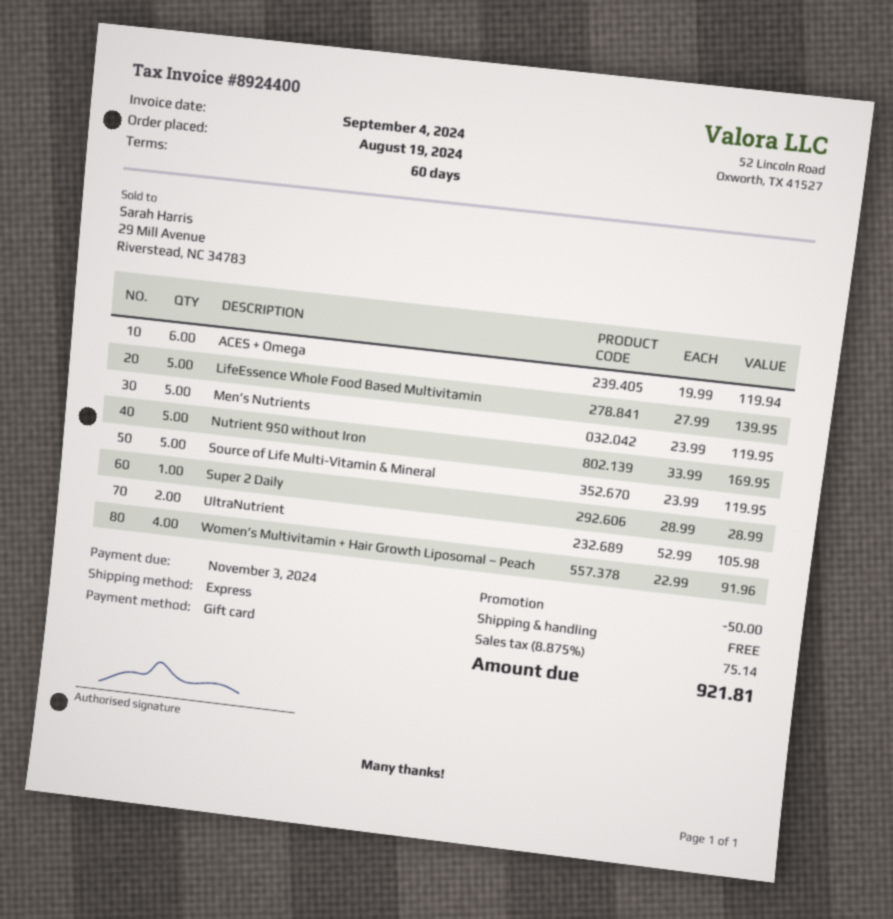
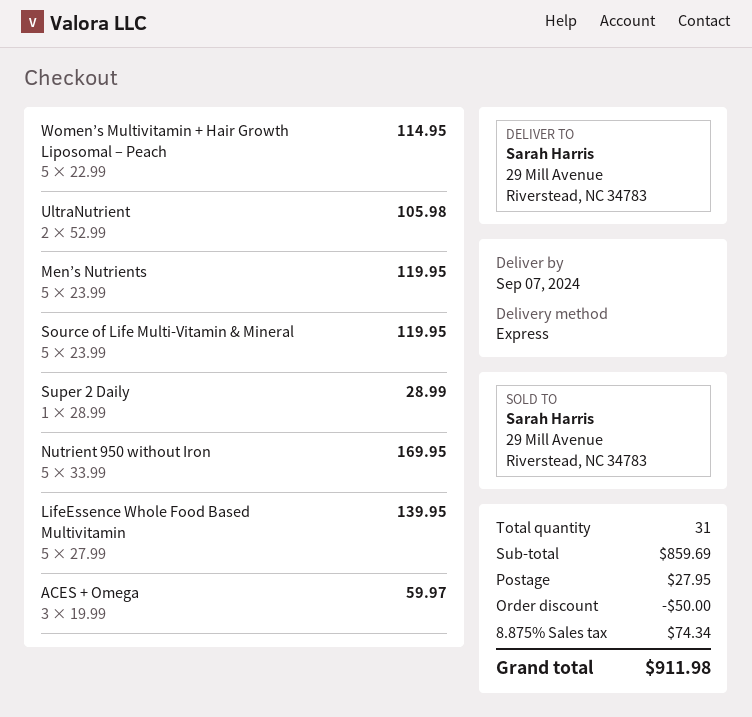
ACES + Omega: 6 x 19.99 = 119.94 -> 3 x 19.99 = 59.97
Women’s Multivitamin + Hair Growth Liposomal – Peach: 4 x 22.99 = 91.96 -> 5 x 22.99 = 114.95
shipping: 0.00 -> 27.95
tax: 8.875% = 75.14 -> 8.875% = 74.34
total: 921.81 -> 911.98

